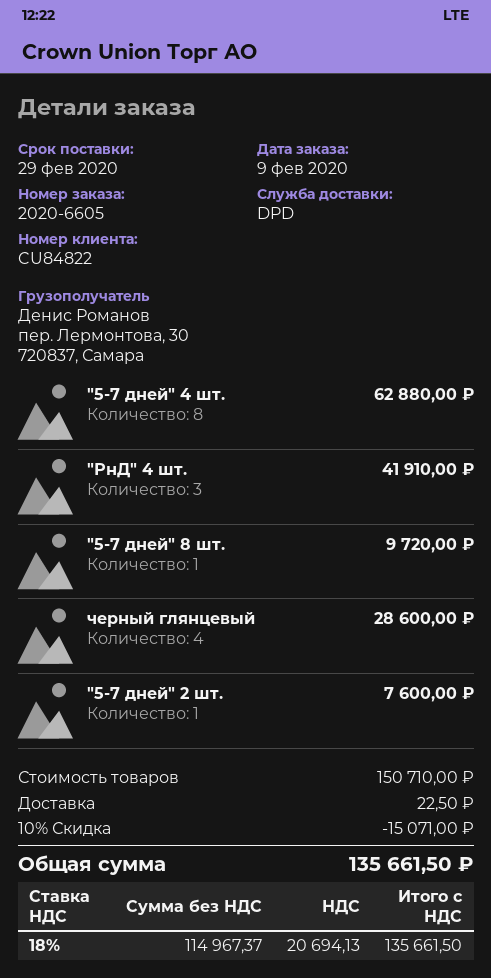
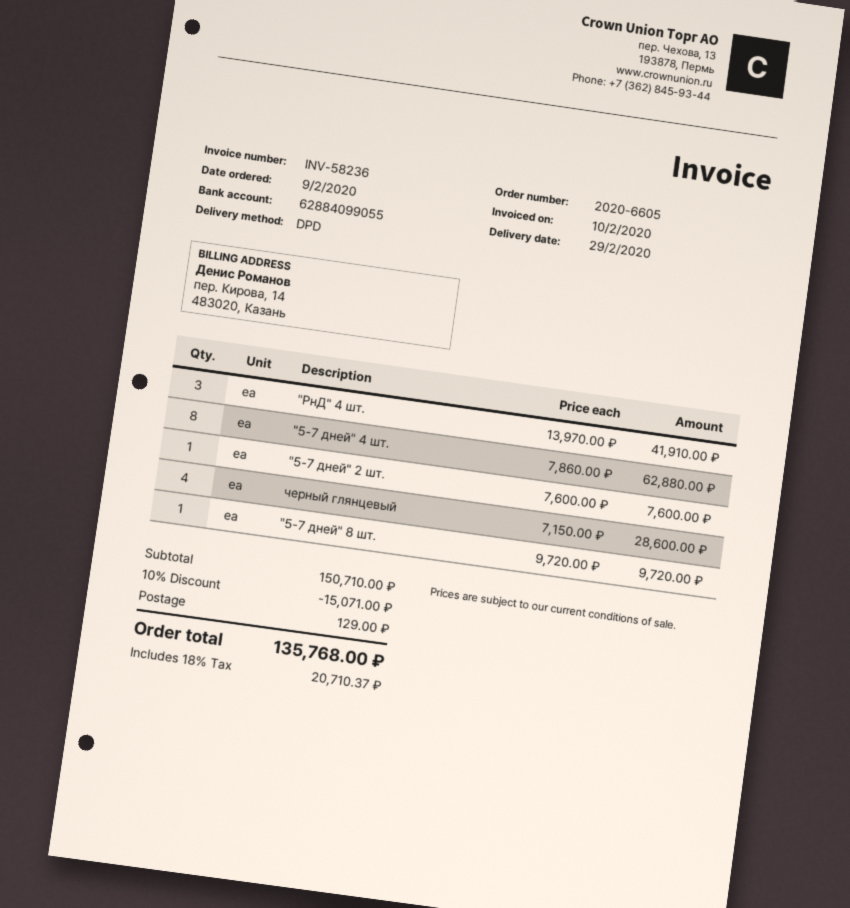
shipping: 22.50 -> 129.00
tax: 18% = 20694.13 -> 18% = 20710.37
total: 135661.50 -> 135768.00

